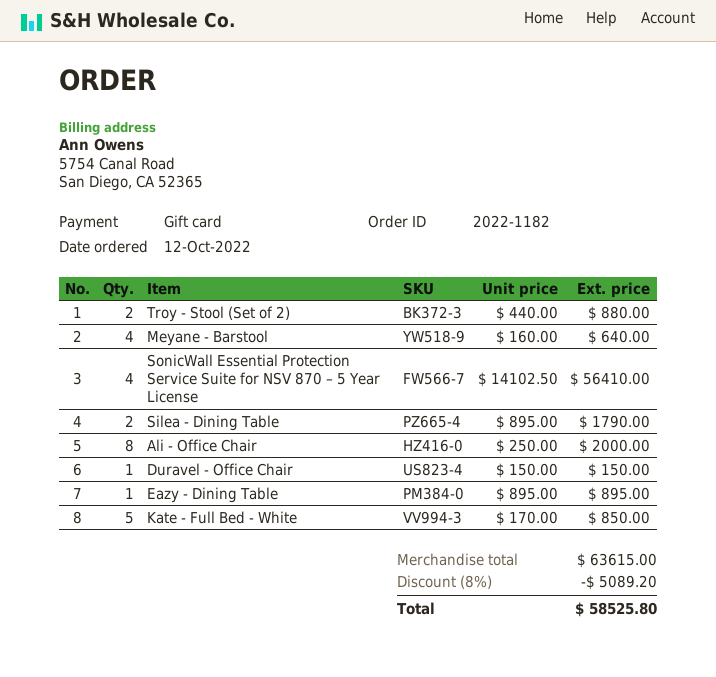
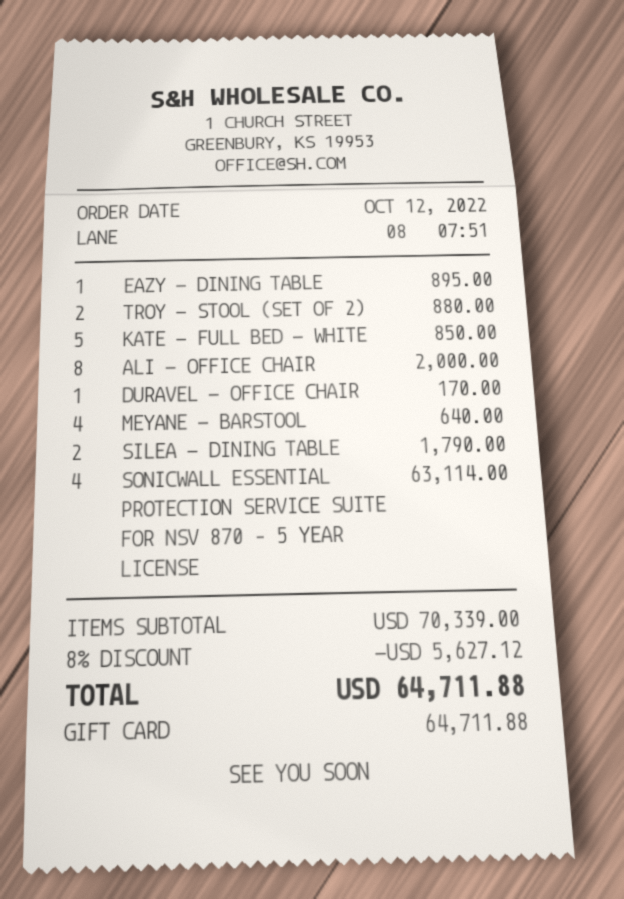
SonicWall Essential Protection Service Suite for NSV 870 – 5 Year License: 4 for 56410.00 -> 4 for 63114.00
Duravel - Office Chair: 1 for 150.00 -> 1 for 170.00
subtotal: 63615.00 -> 70339.00
discount: 8% = 5089.20 -> 8% = 5627.12
total: 58525.80 -> 64711.88

